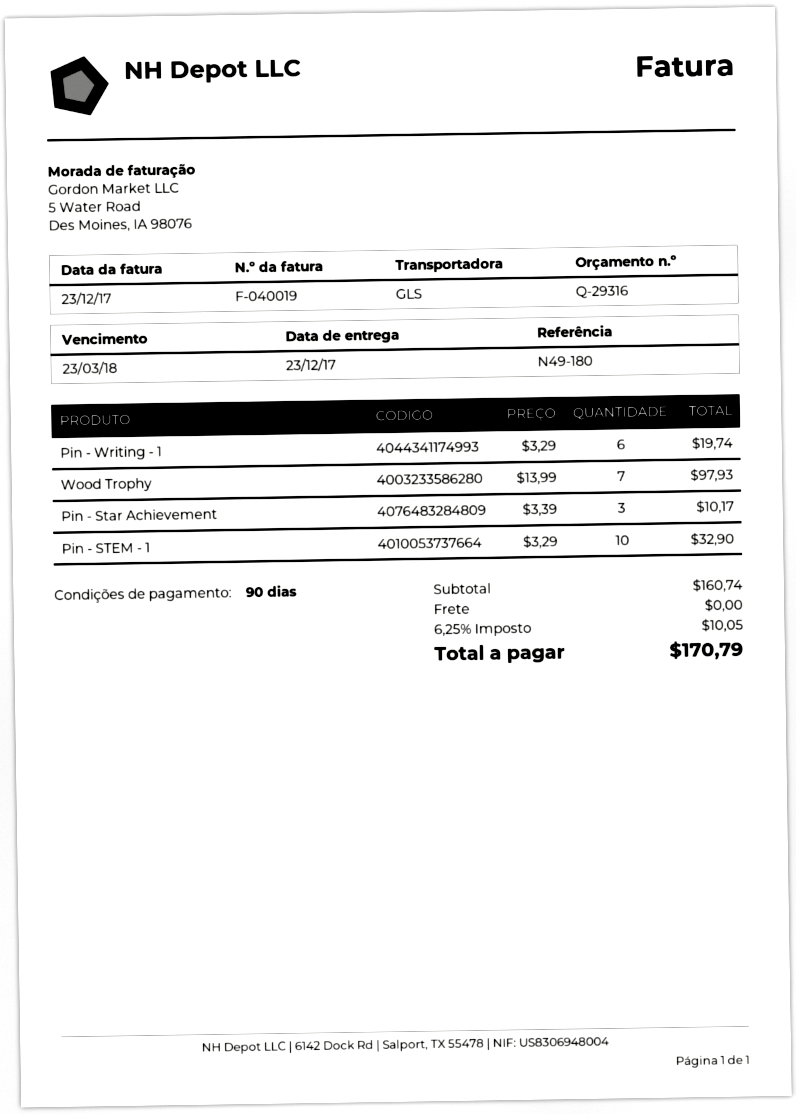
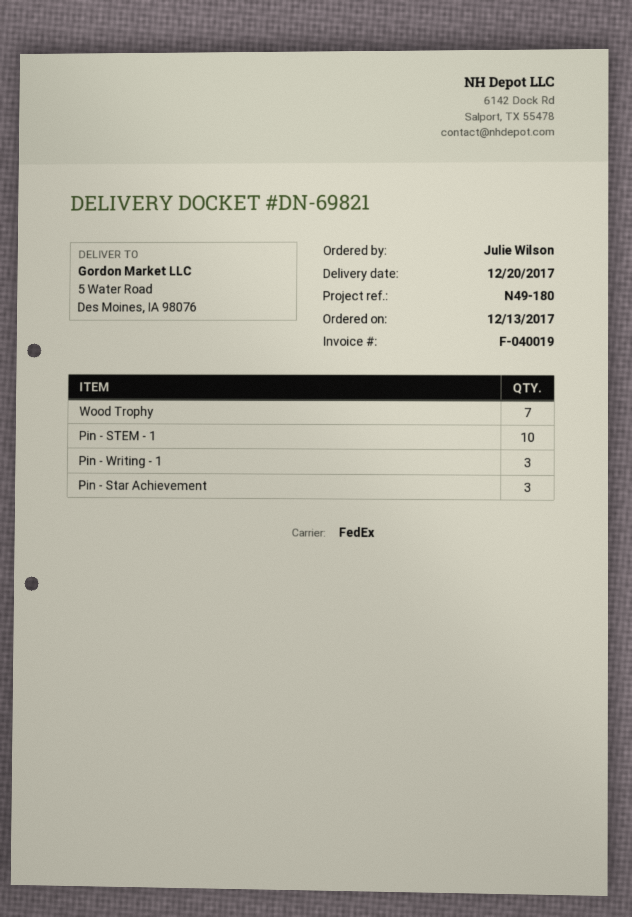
delivery date: 2017-12-23 -> 2017-12-20
shipping method: GLS -> FedEx
Pin - Writing - 1: 6 -> 3

